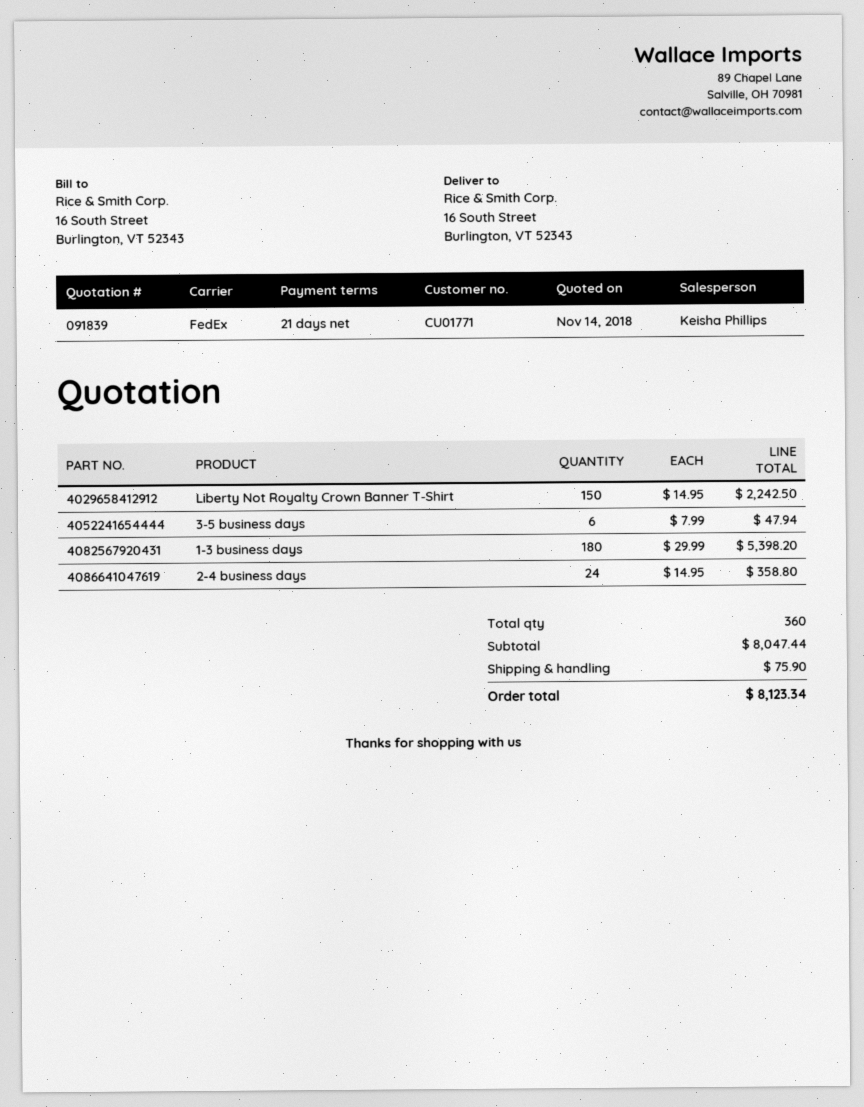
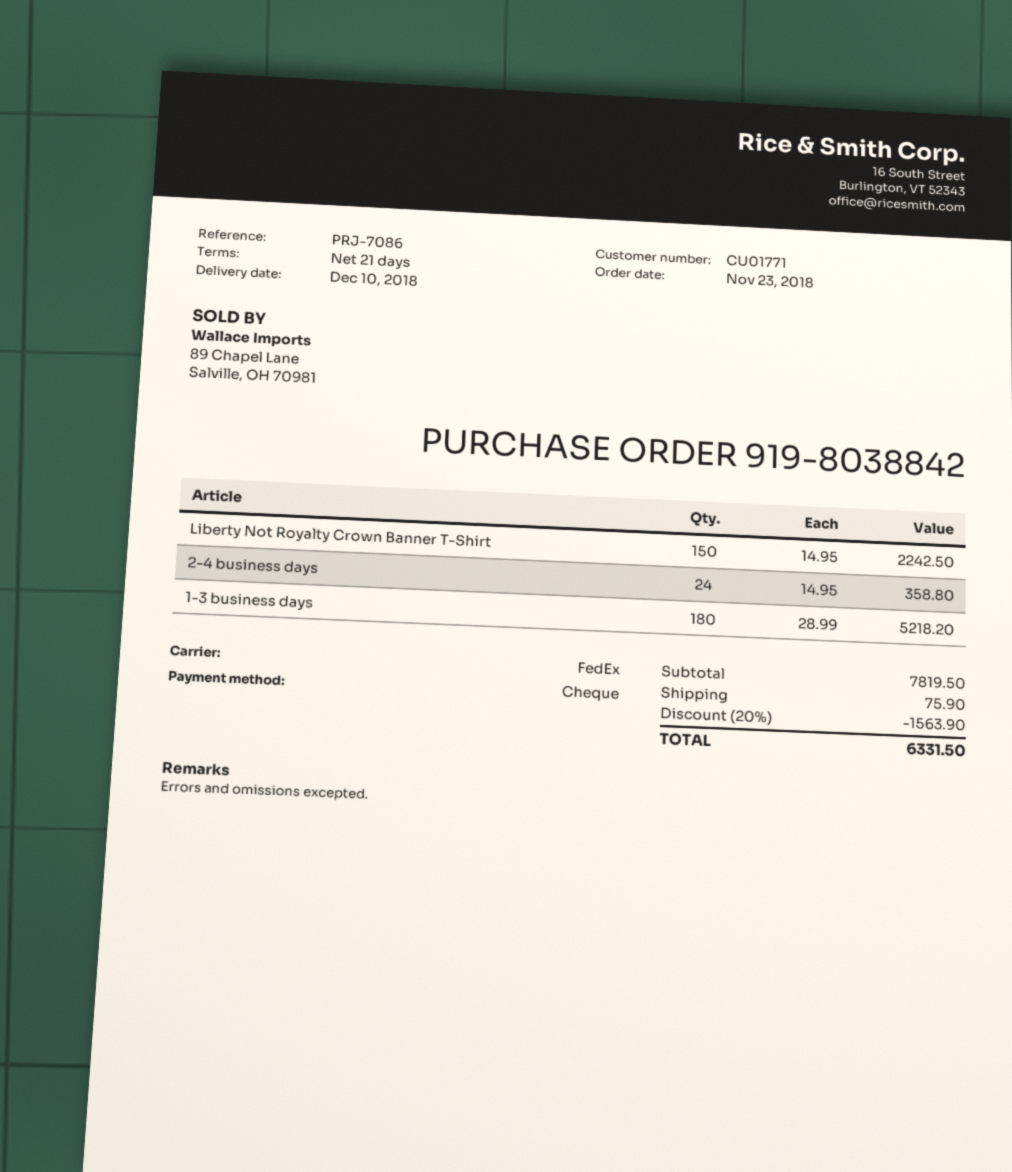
3-5 business days: 6 x 7.99 = 47.94 -> none
1-3 business days: 180 x 29.99 = 5398.20 -> 180 x 28.99 = 5218.20
subtotal: 8047.44 -> 7819.50
discount: none -> 20% = 1563.90
total: 8123.34 -> 6331.50

